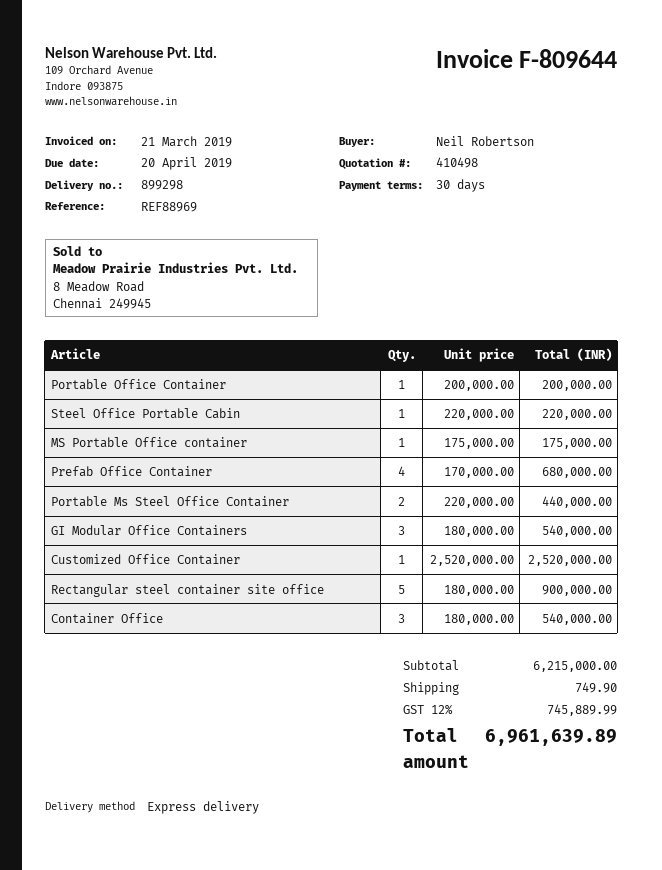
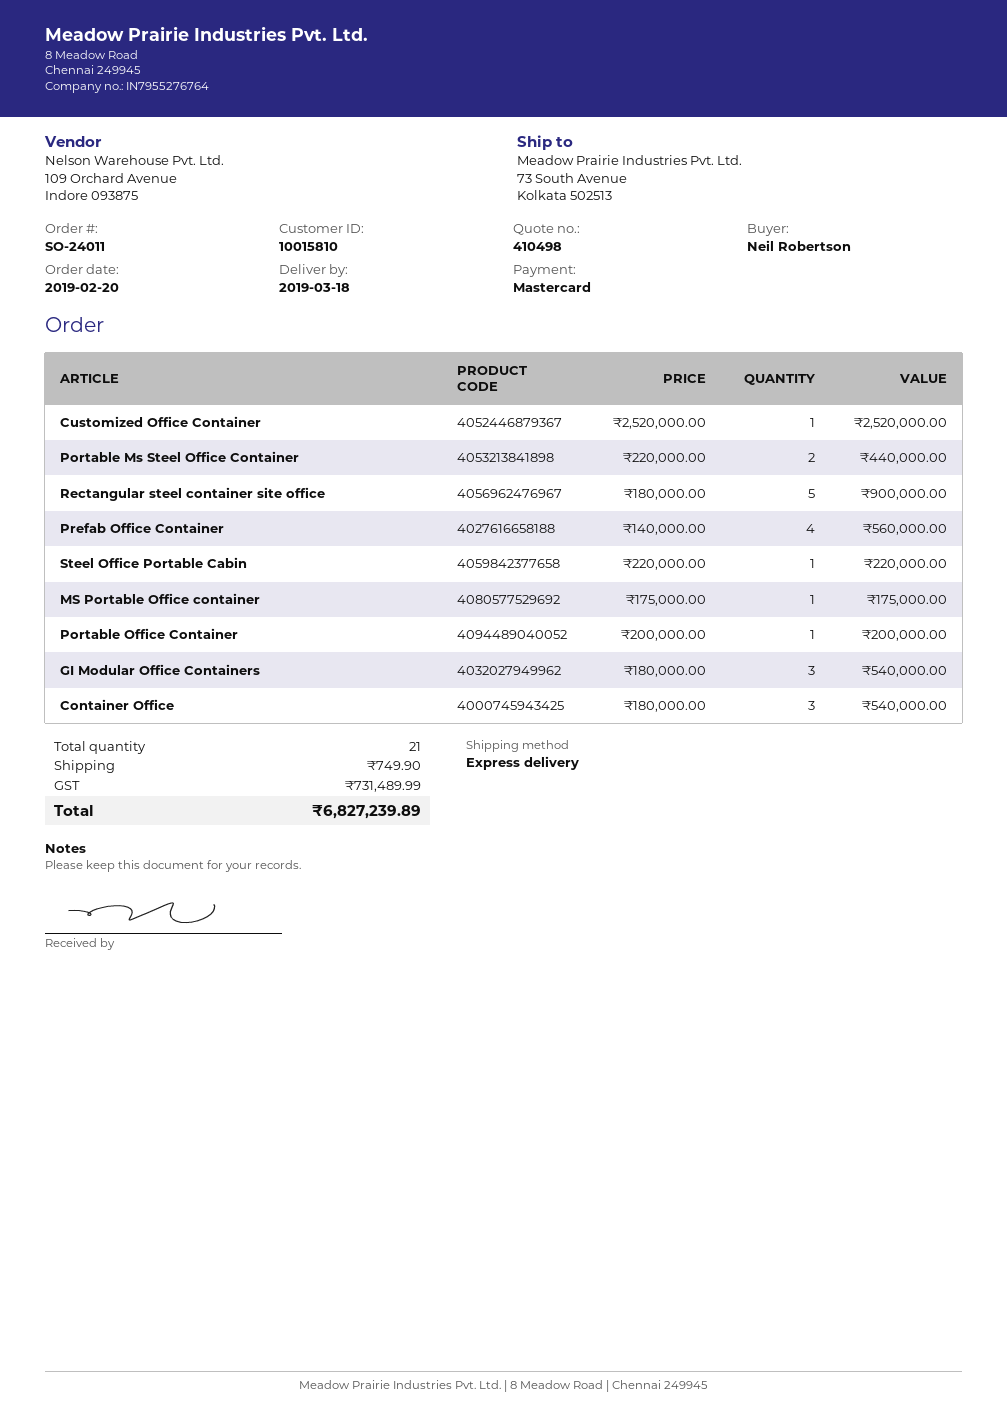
Prefab Office Container: 4 x 170000.00 = 680000.00 -> 4 x 140000.00 = 560000.00
tax: 745889.99 -> 731489.99
total: 6961639.89 -> 6827239.89

